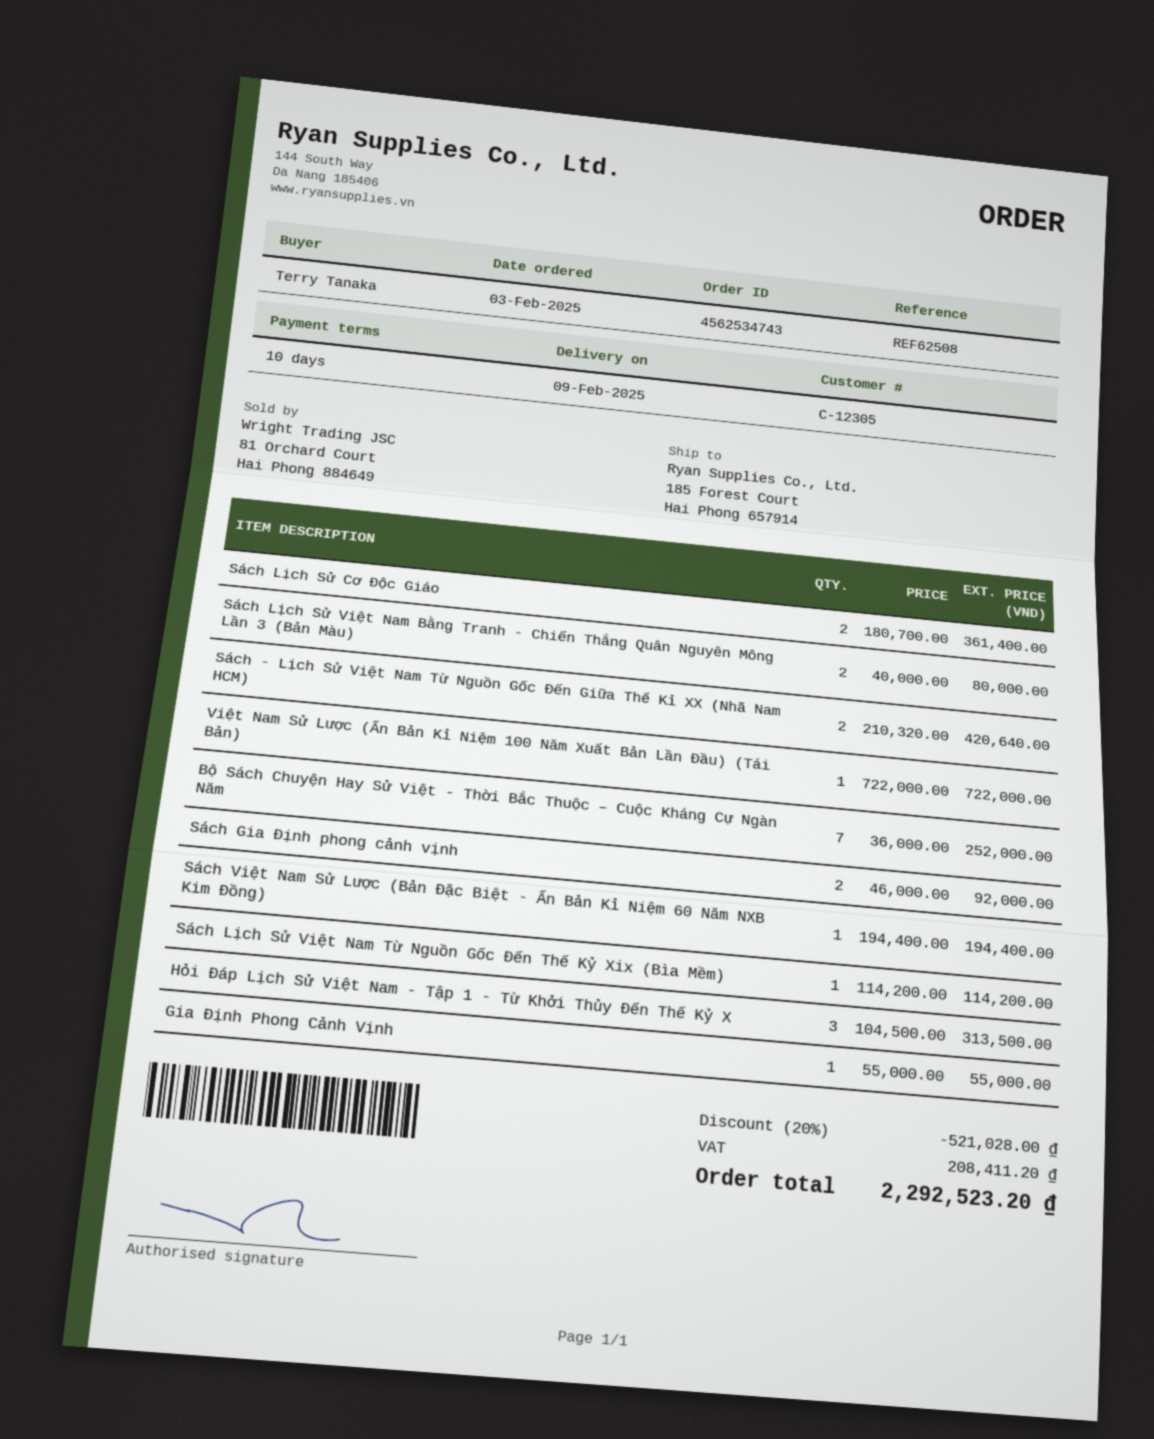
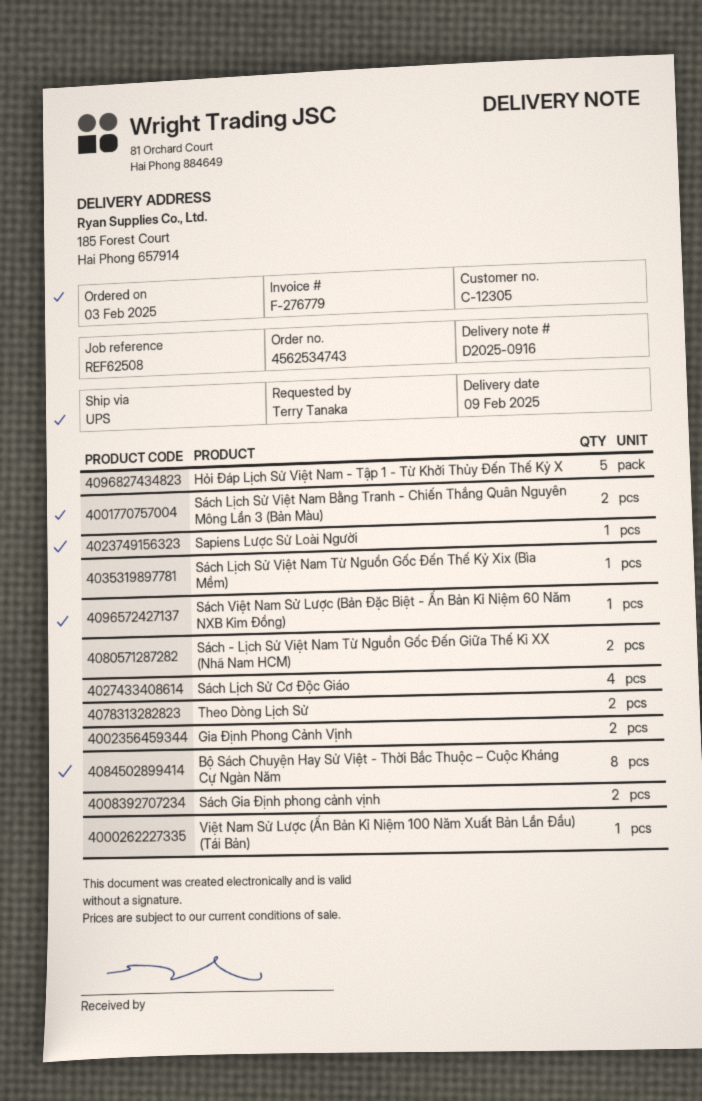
Sách Lịch Sử Cơ Độc Giáo: 2 -> 4
Bộ Sách Chuyện Hay Sử Việt - Thời Bắc Thuộc – Cuộc Kháng Cự Ngàn Năm: 7 -> 8
Hỏi Đáp Lịch Sử Việt Nam - Tập 1 - Từ Khởi Thủy Đến Thế Kỷ X: 3 -> 5
Gia Định Phong Cảnh Vịnh: 1 -> 2
Sapiens Lược Sử Loài Người: none -> 1
Theo Dòng Lịch Sử: none -> 2

